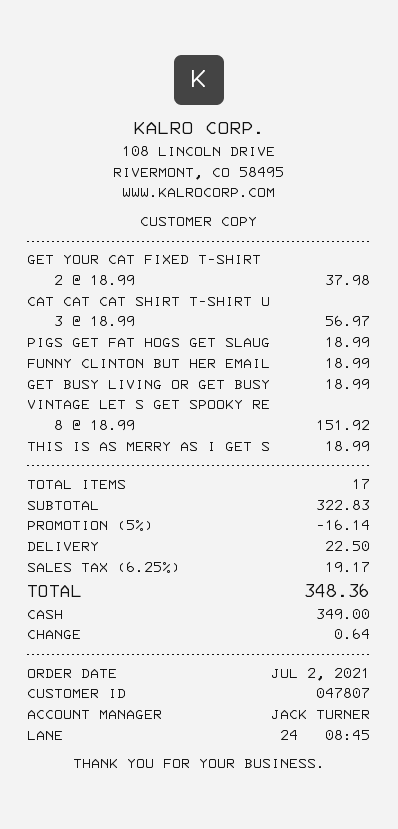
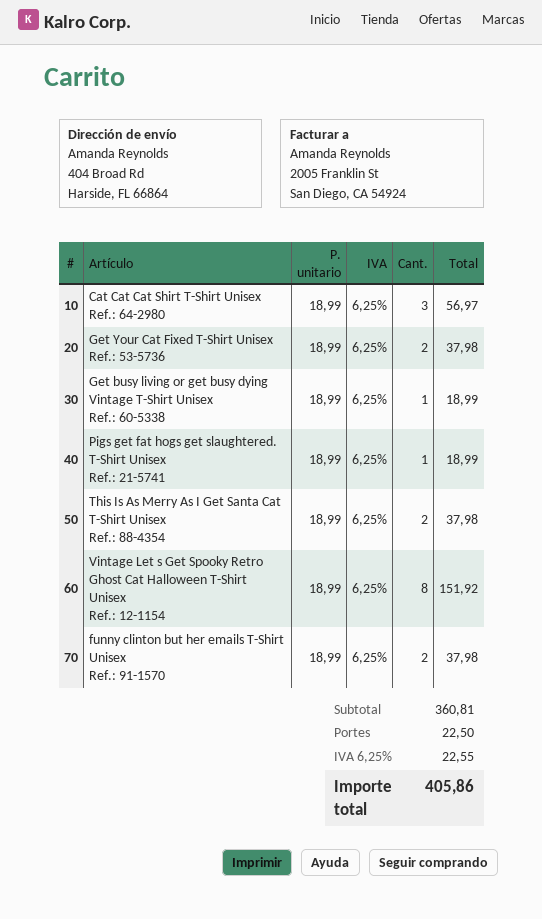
FUNNY CLINTON BUT HER EMAIL: 1 x 18.99 = 18.99 -> 2 x 18.99 = 37.98
THIS IS AS MERRY AS I GET S: 1 x 18.99 = 18.99 -> 2 x 18.99 = 37.98
subtotal: 322.83 -> 360.81
discount: 5% = 16.14 -> none
tax: 6.25% = 19.17 -> 6.25% = 22.55
total: 348.36 -> 405.86

